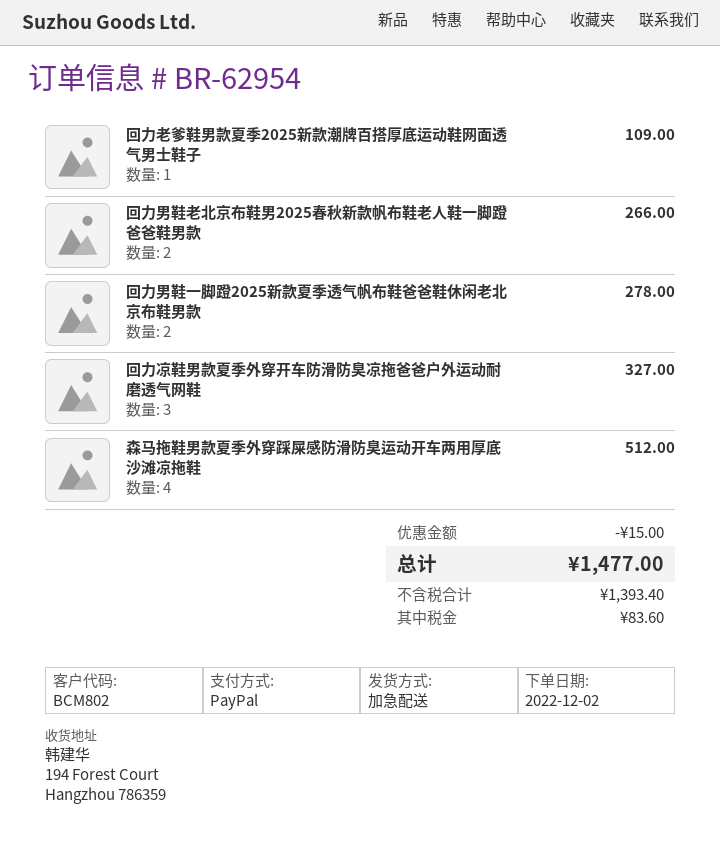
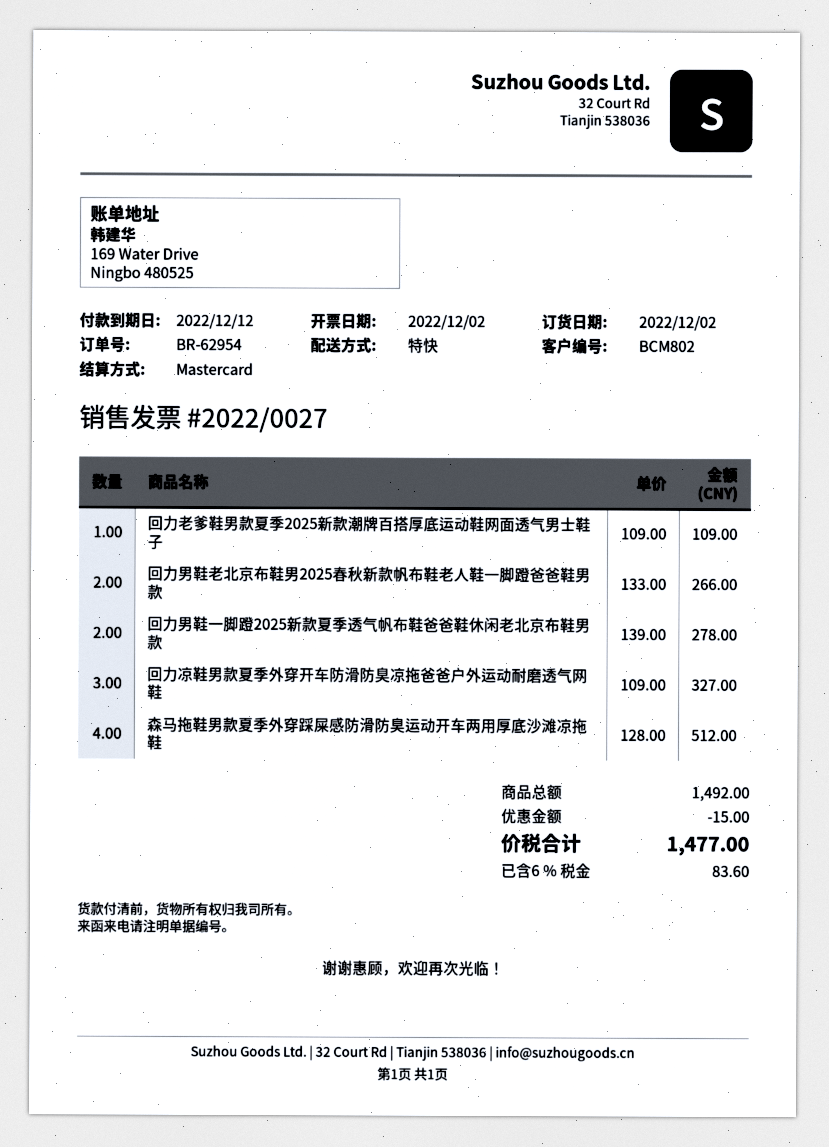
payment method: PayPal -> Mastercard

